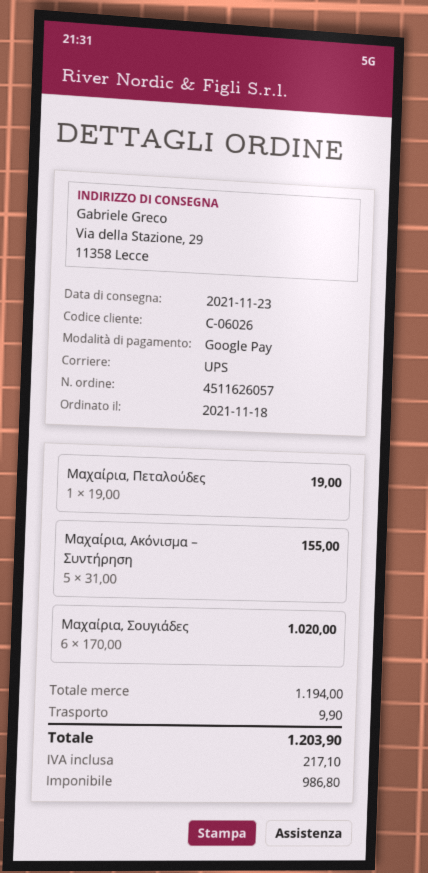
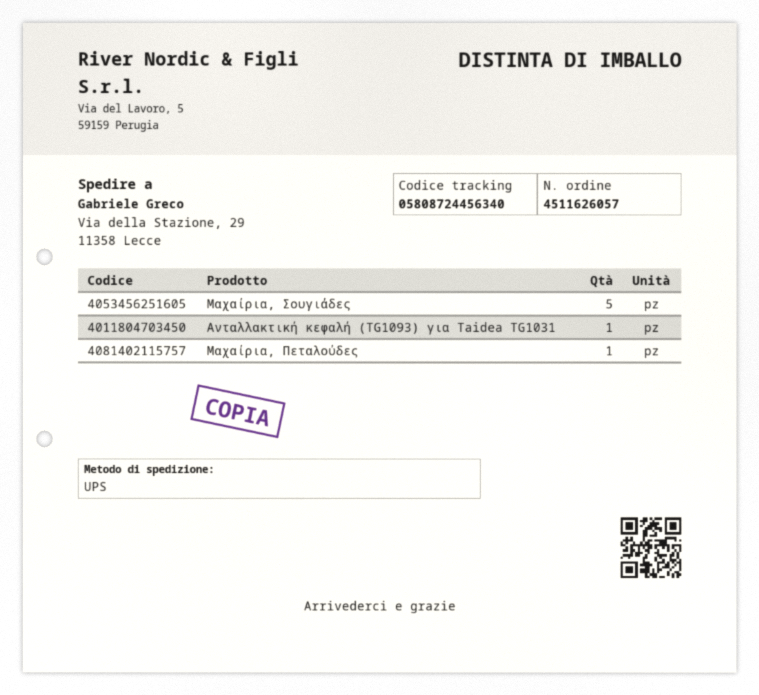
Μαχαίρια, Ακόνισμα – Συντήρηση: 5 -> none
Μαχαίρια, Σουγιάδες: 6 -> 5
Ανταλλακτική κεφαλή (TG1093) για Taidea TG1031: none -> 1

